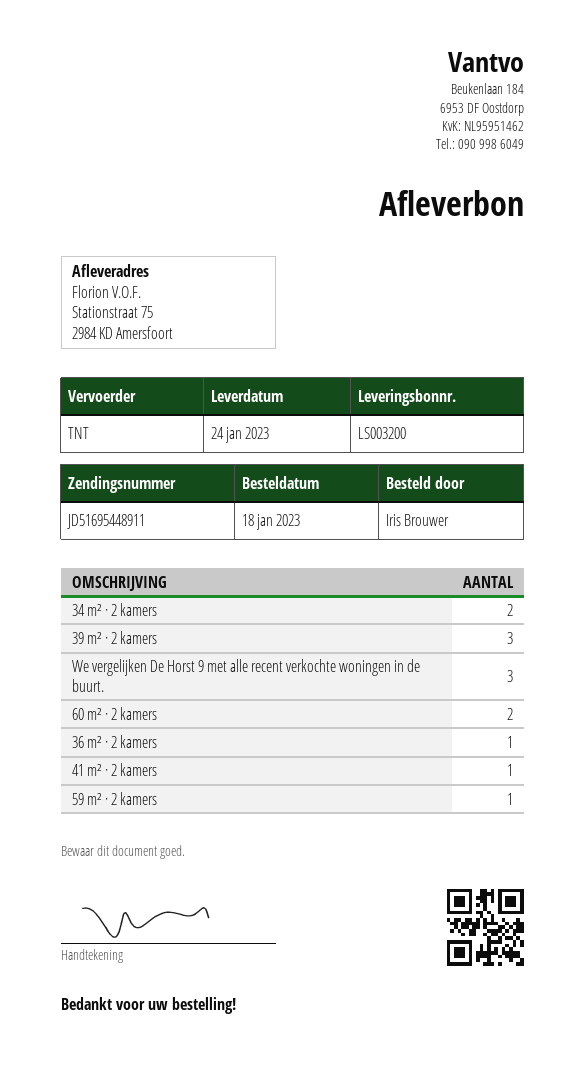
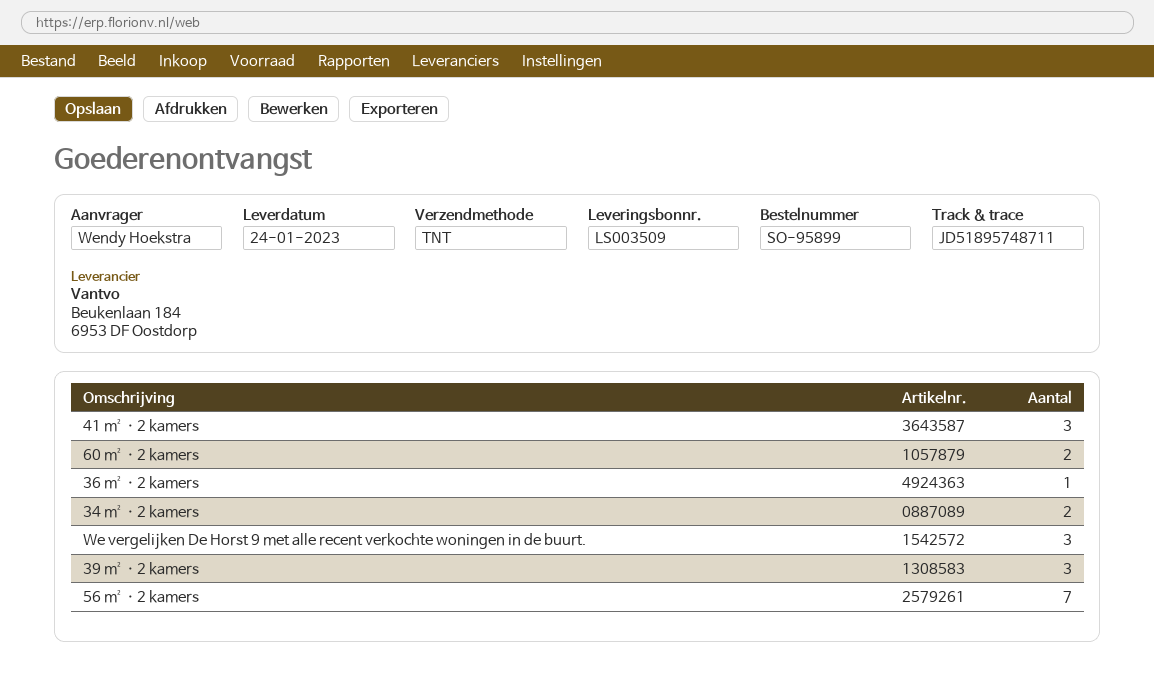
delivery note number: LS003200 -> LS003509
ordered by: Iris Brouwer -> Wendy Hoekstra
tracking number: JD51695448911 -> JD51895748711
41 m² · 2 kamers: 1 -> 3
59 m² · 2 kamers: 1 -> none
56 m² · 2 kamers: none -> 7

